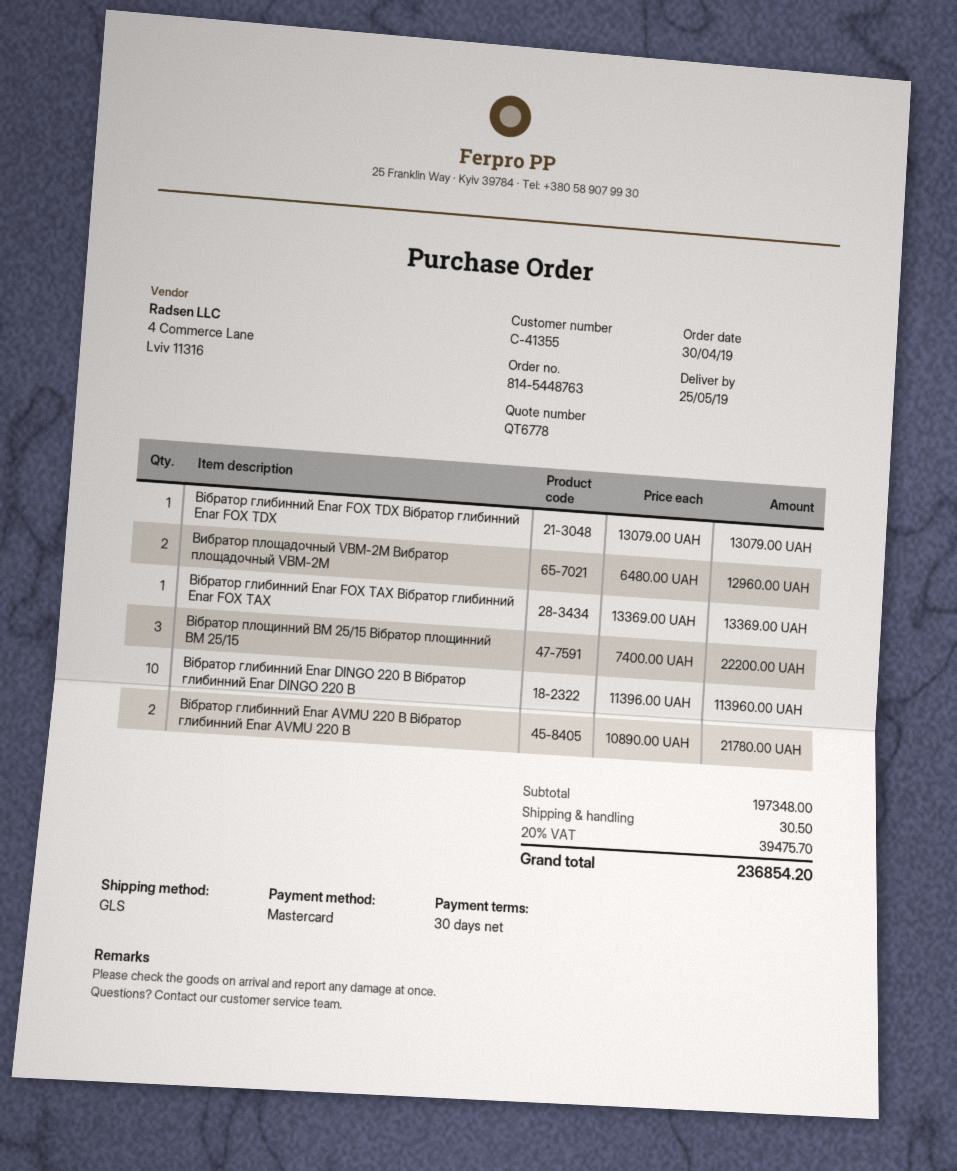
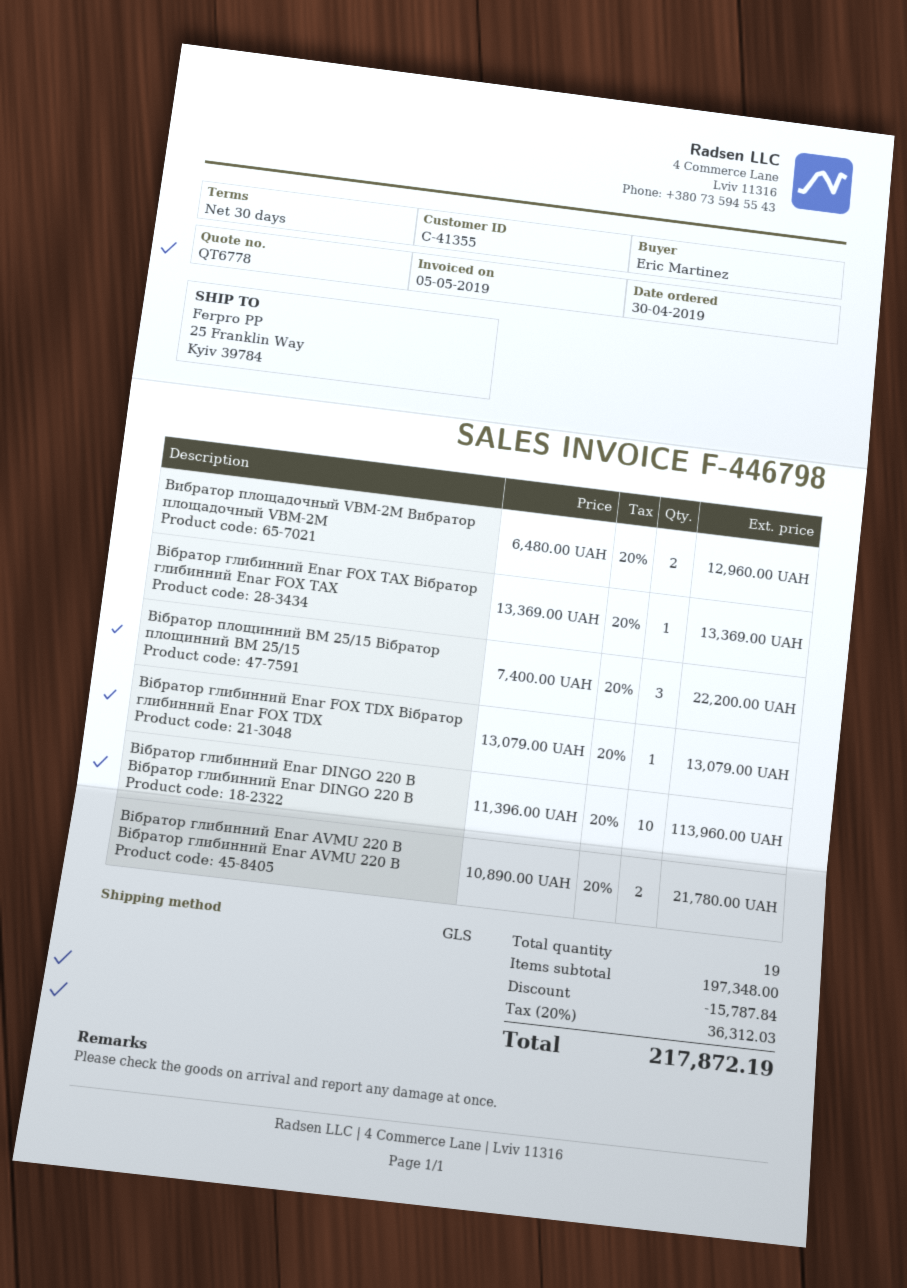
discount: none -> 15787.84
shipping: 30.50 -> none
tax: 20% = 39475.70 -> 20% = 36312.03
total: 236854.20 -> 217872.19

